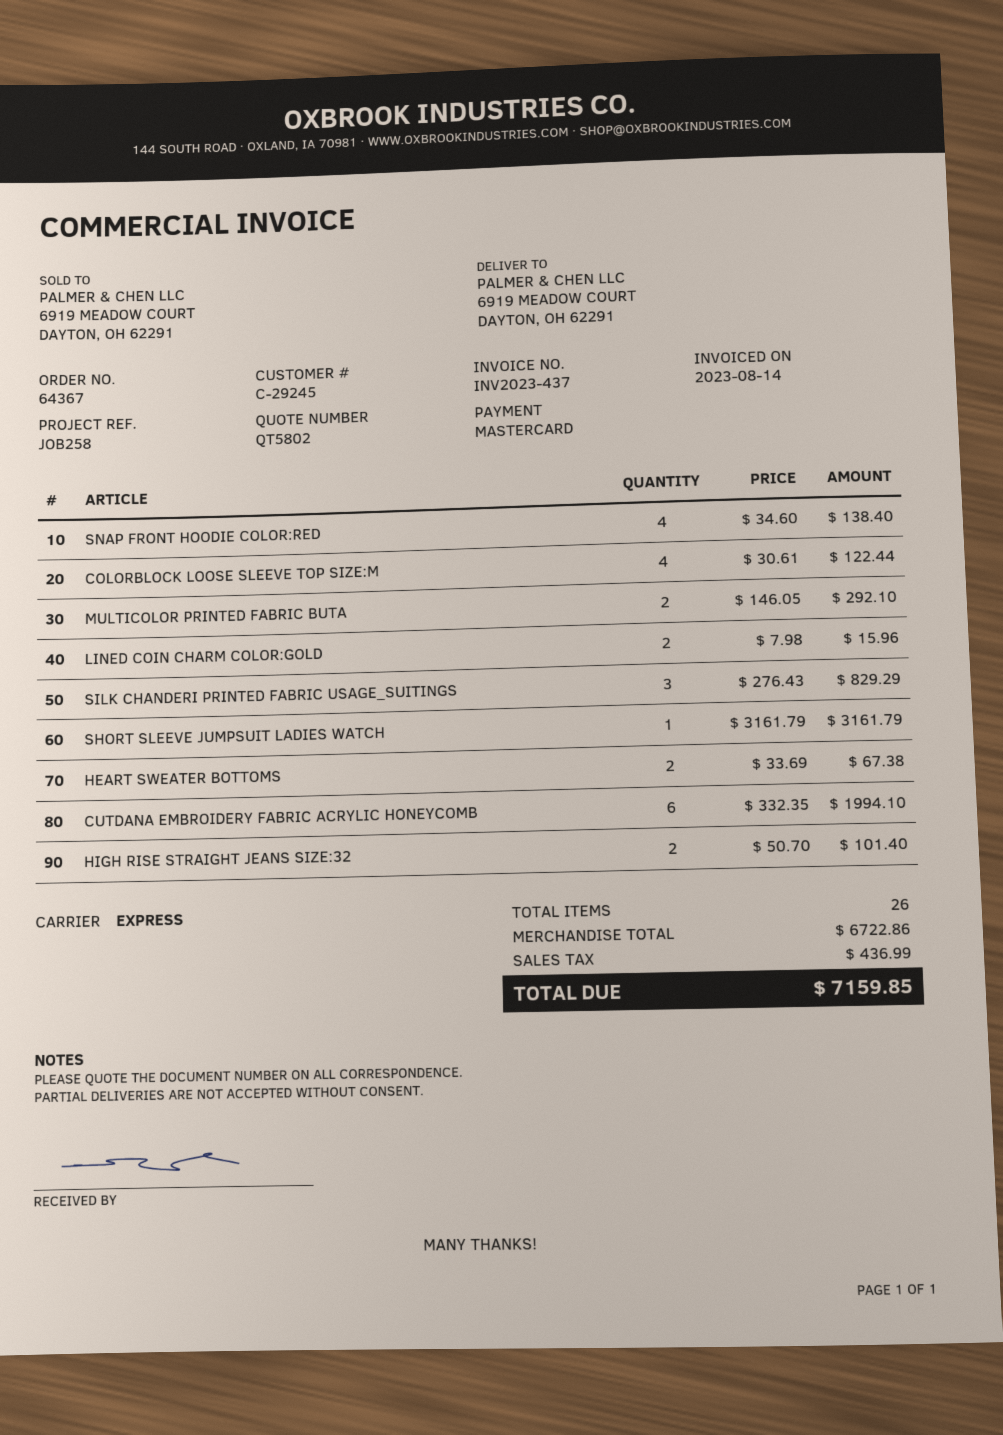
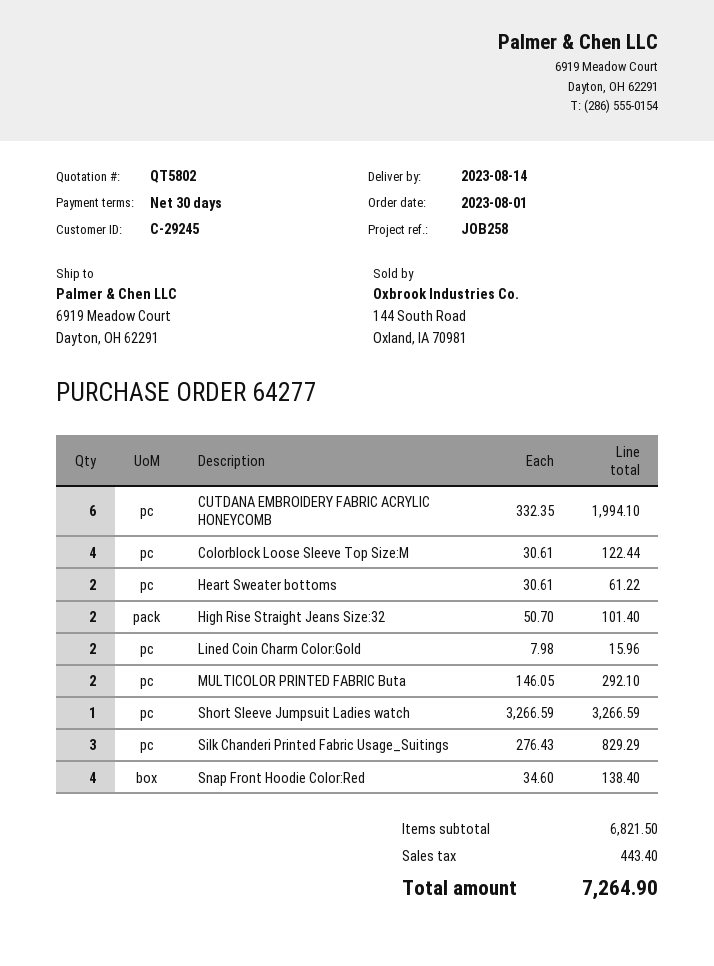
order number: 64367 -> 64277
SHORT SLEEVE JUMPSUIT LADIES WATCH: 1 x 3161.79 = 3161.79 -> 1 x 3266.59 = 3266.59
HEART SWEATER BOTTOMS: 2 x 33.69 = 67.38 -> 2 x 30.61 = 61.22
subtotal: 6722.86 -> 6821.50
tax: 436.99 -> 443.40
total: 7159.85 -> 7264.90

